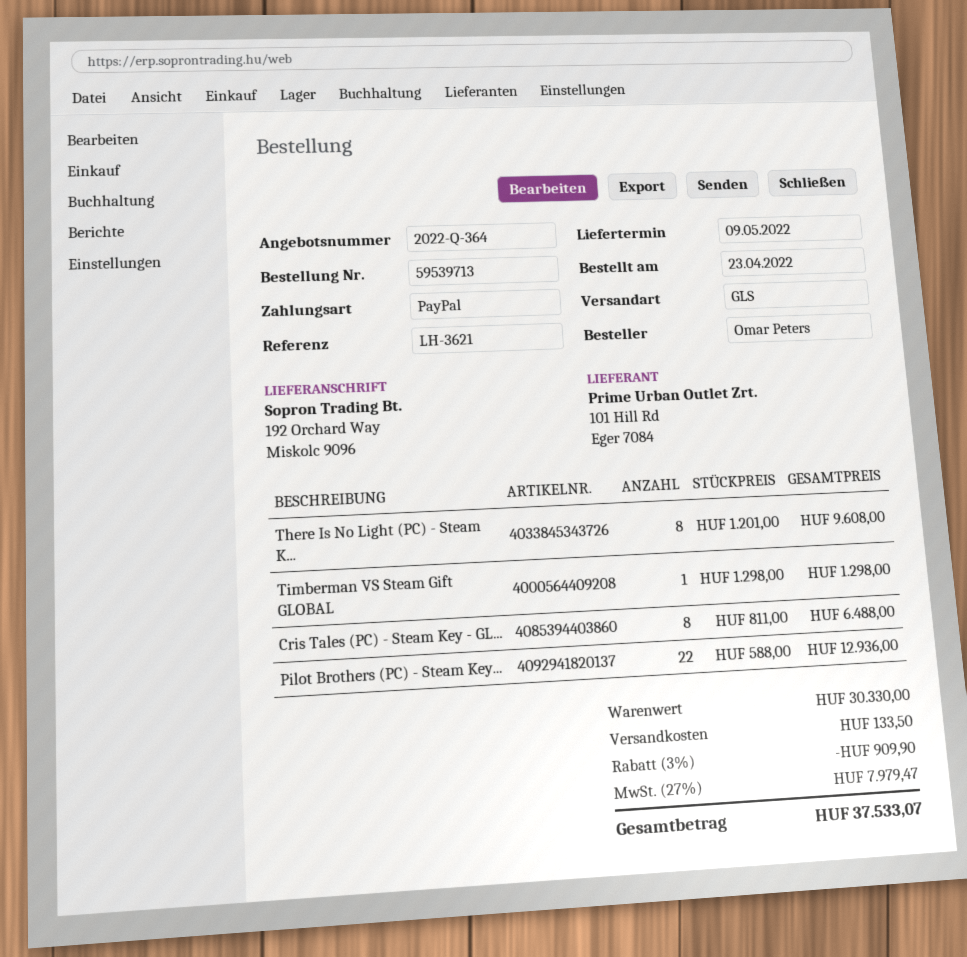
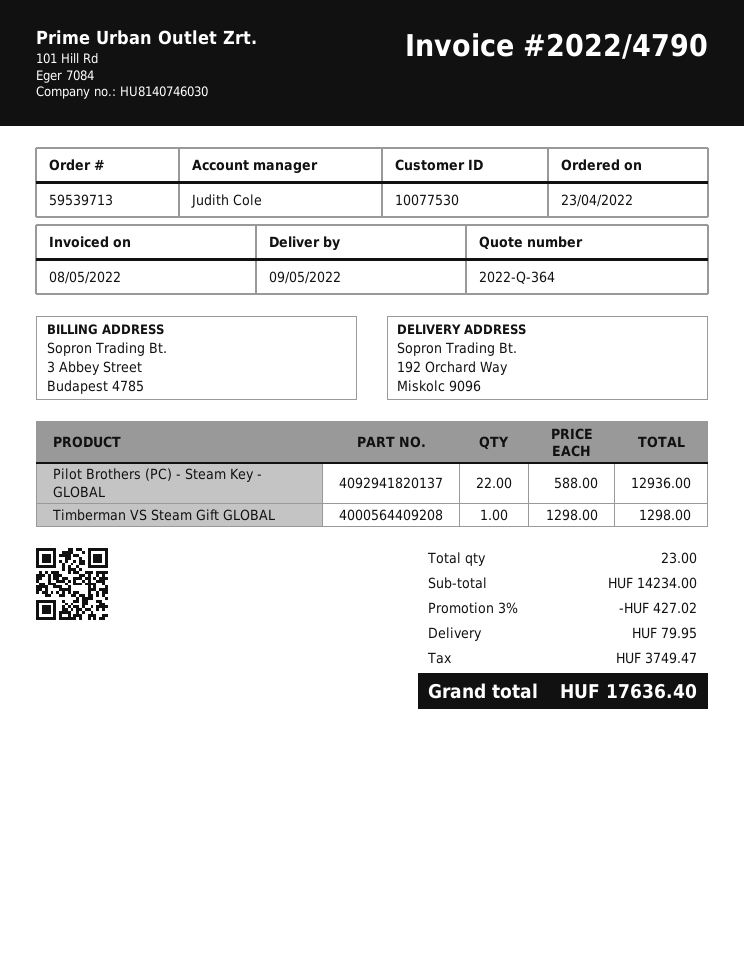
There Is No Light (PC) - Steam K...: 8 x 1201.00 = 9608.00 -> none
Cris Tales (PC) - Steam Key - GL...: 8 x 811.00 = 6488.00 -> none
subtotal: 30330.00 -> 14234.00
discount: 3% = 909.90 -> 3% = 427.02
shipping: 133.50 -> 79.95
tax: 7979.47 -> 3749.47
total: 37533.07 -> 17636.40

